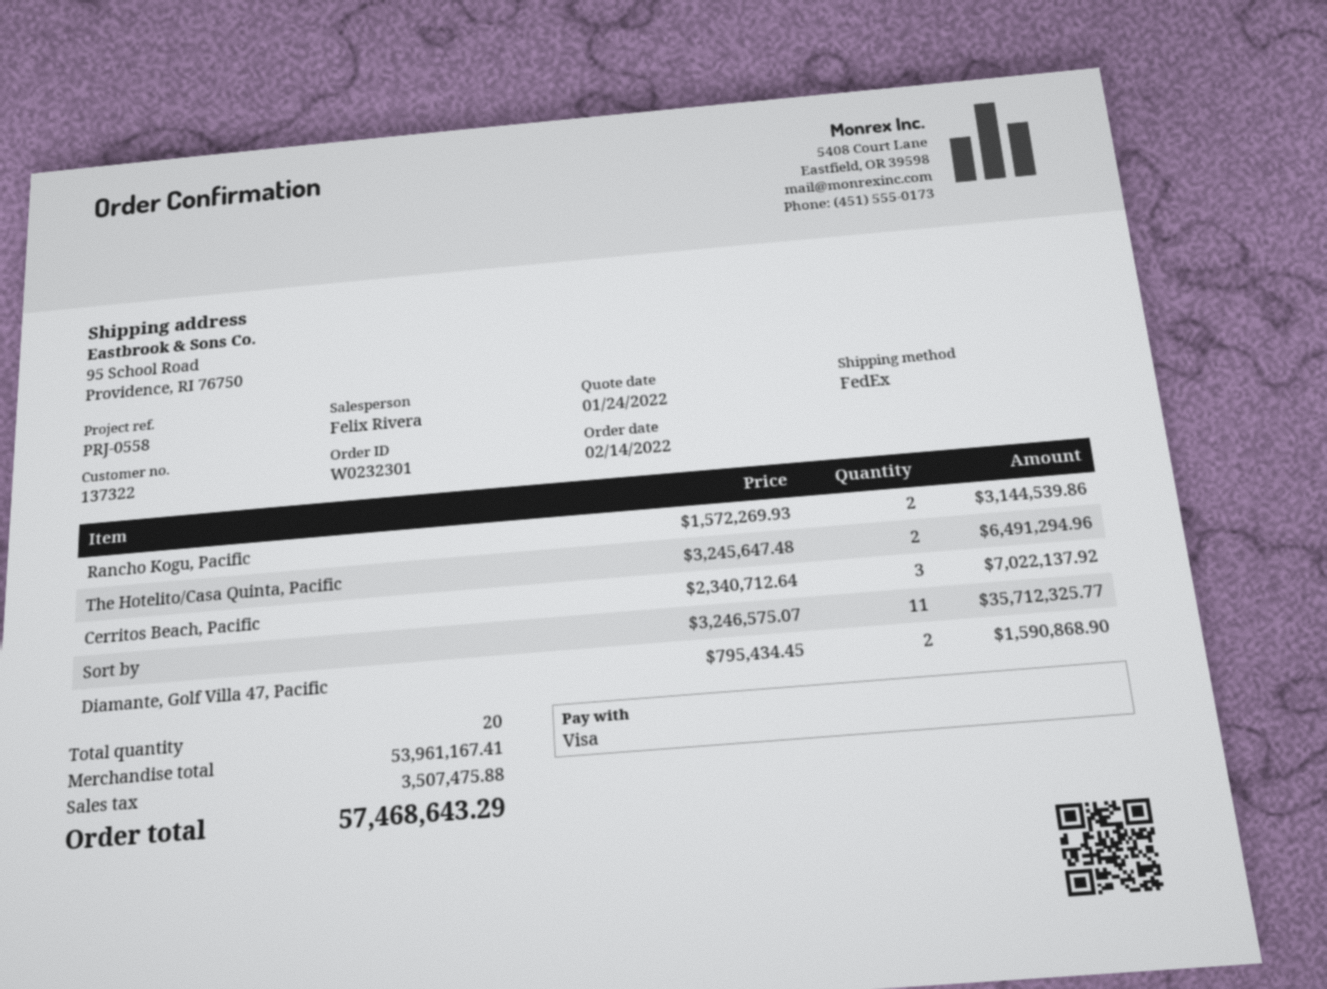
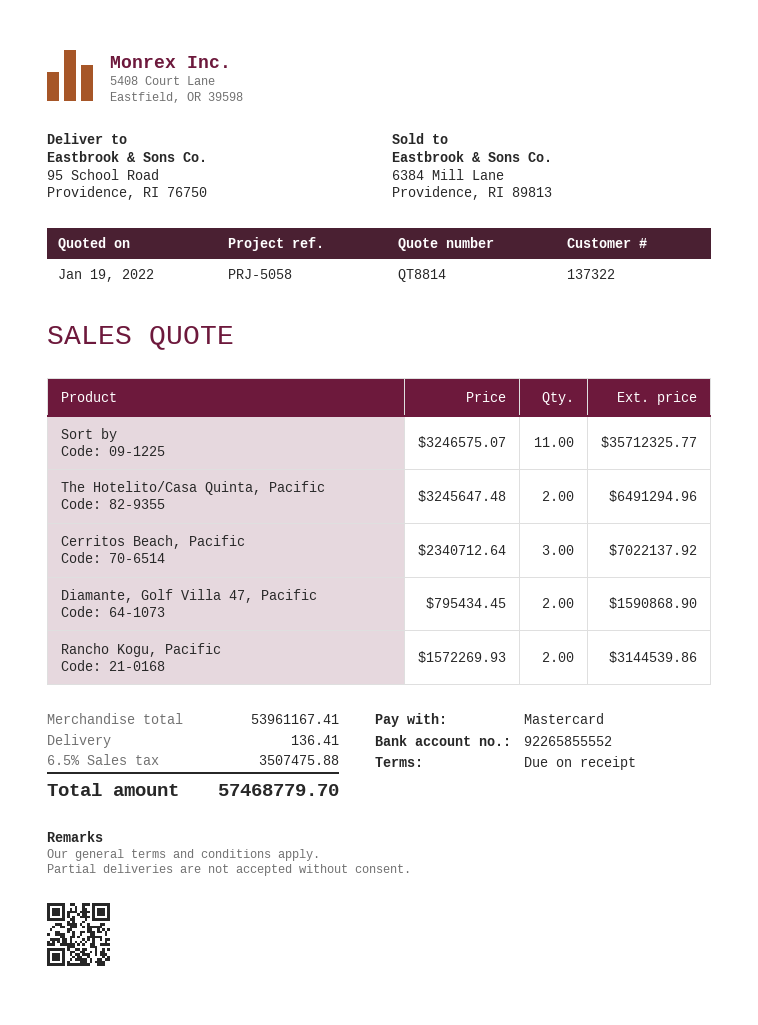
quote date: 2022-01-24 -> 2022-01-19
reference: PRJ-0558 -> PRJ-5058
payment method: Visa -> Mastercard
shipping: none -> 136.41
total: 57468643.29 -> 57468779.70

